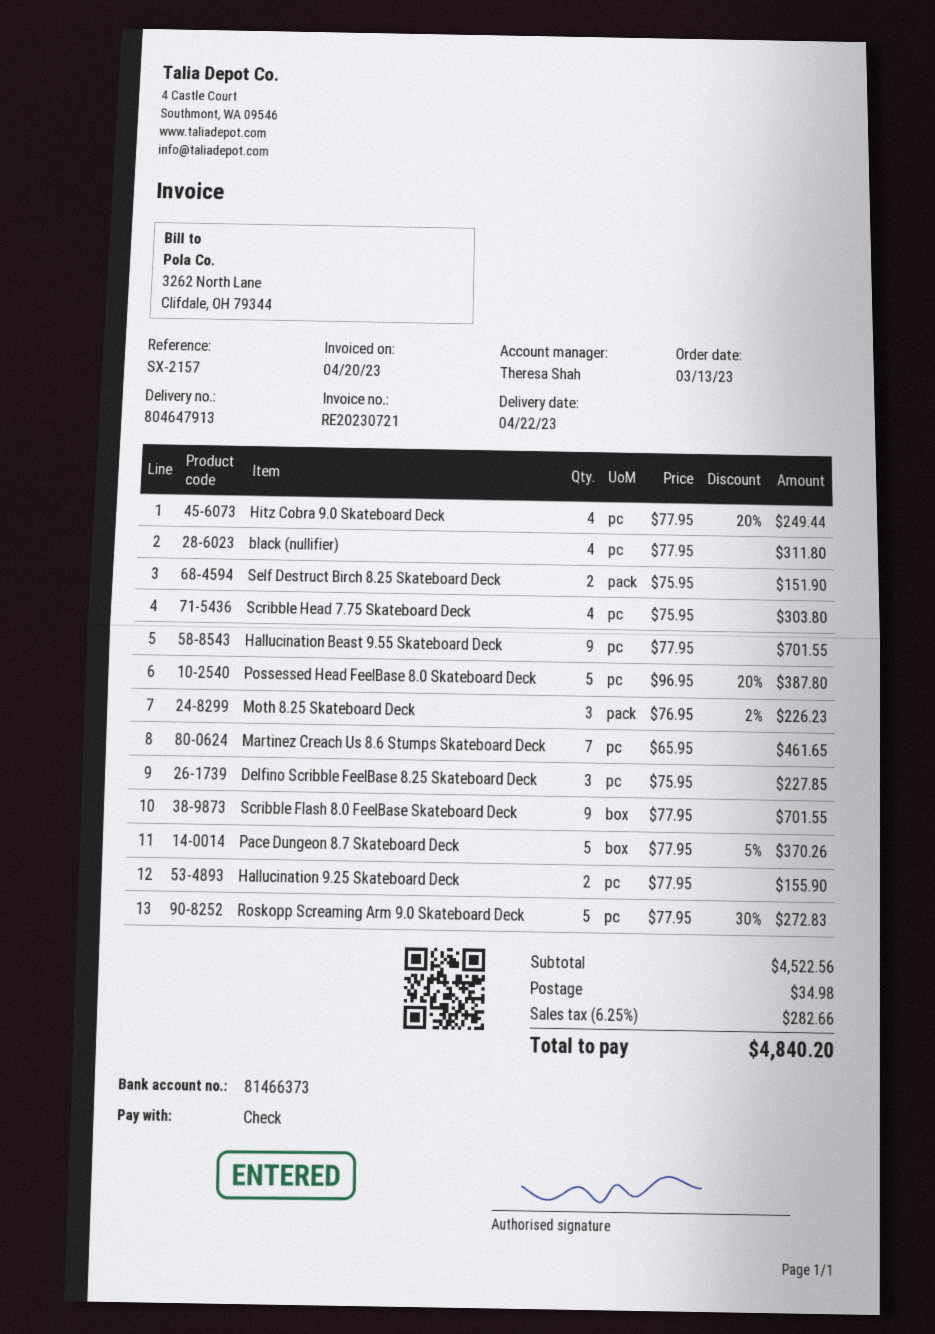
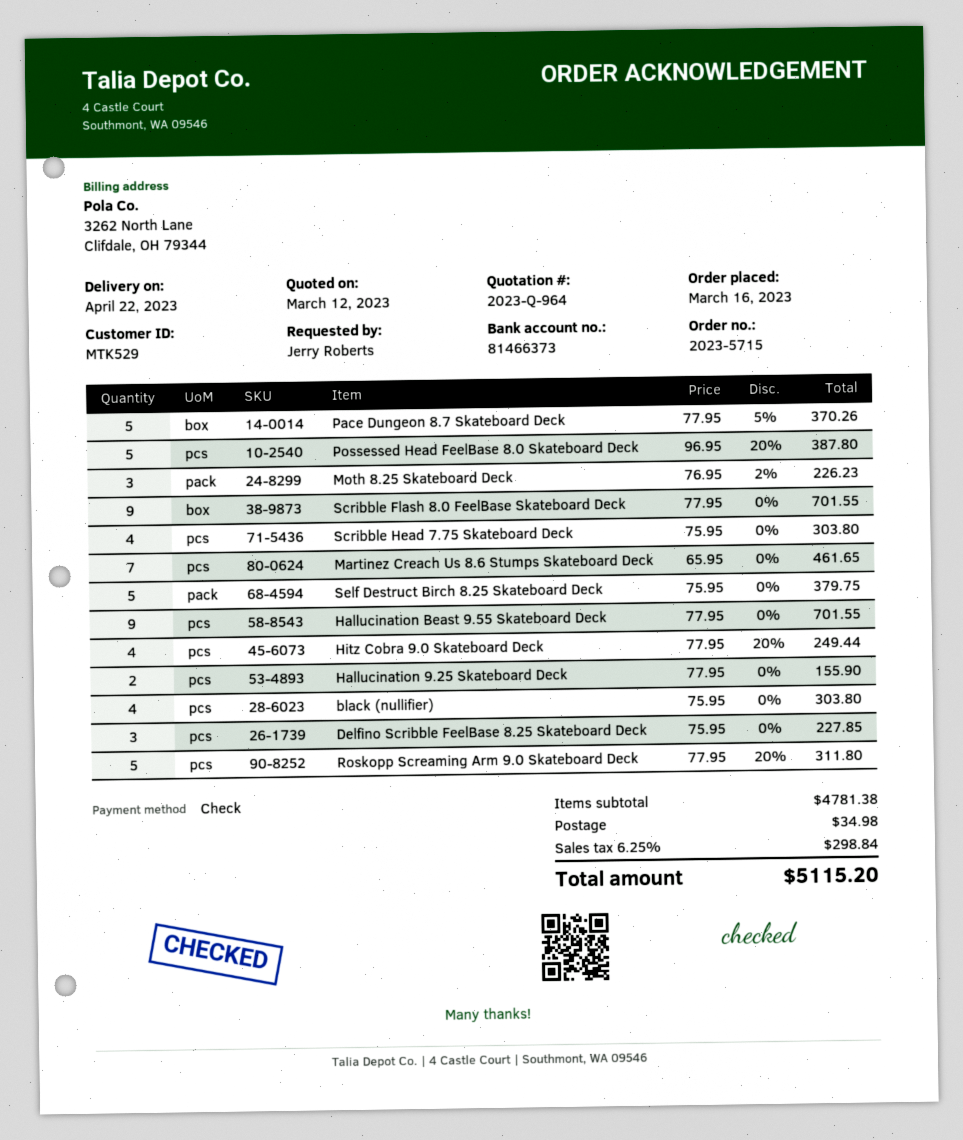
order date: 2023-03-13 -> 2023-03-16
black (nullifier): 4 x 77.95 = 311.80 -> 4 x 75.95 = 303.80
Self Destruct Birch 8.25 Skateboard Deck: 2 x 75.95 = 151.90 -> 5 x 75.95 = 379.75
Roskopp Screaming Arm 9.0 Skateboard Deck: 5 x 77.95 - 30% = 272.83 -> 5 x 77.95 - 20% = 311.80
subtotal: 4522.56 -> 4781.38
tax: 6.25% = 282.66 -> 6.25% = 298.84
total: 4840.20 -> 5115.20

